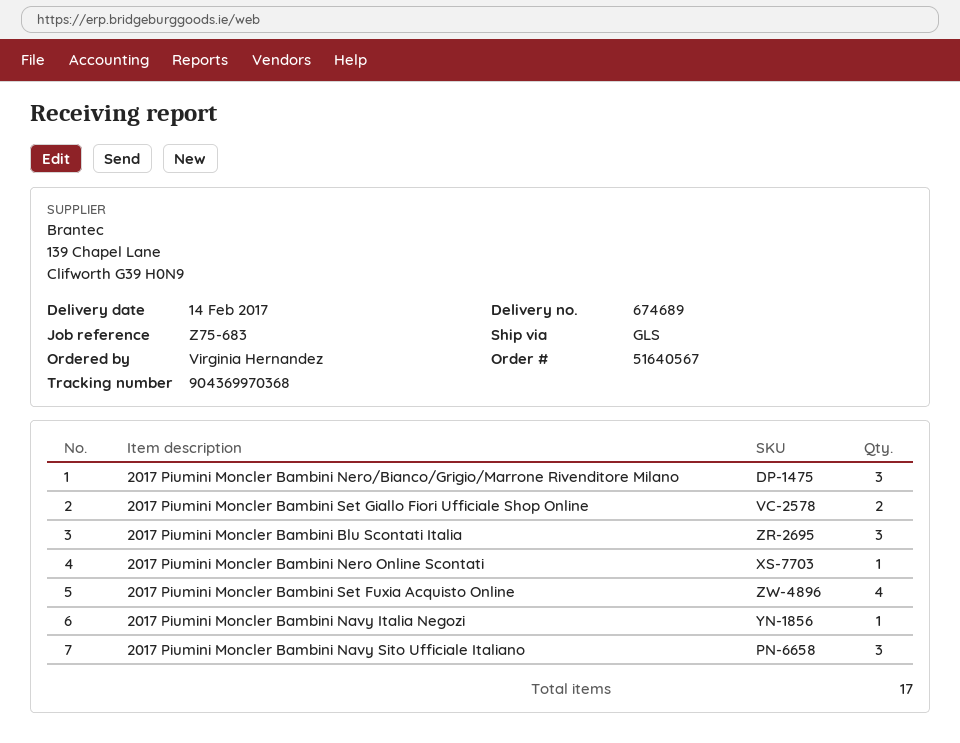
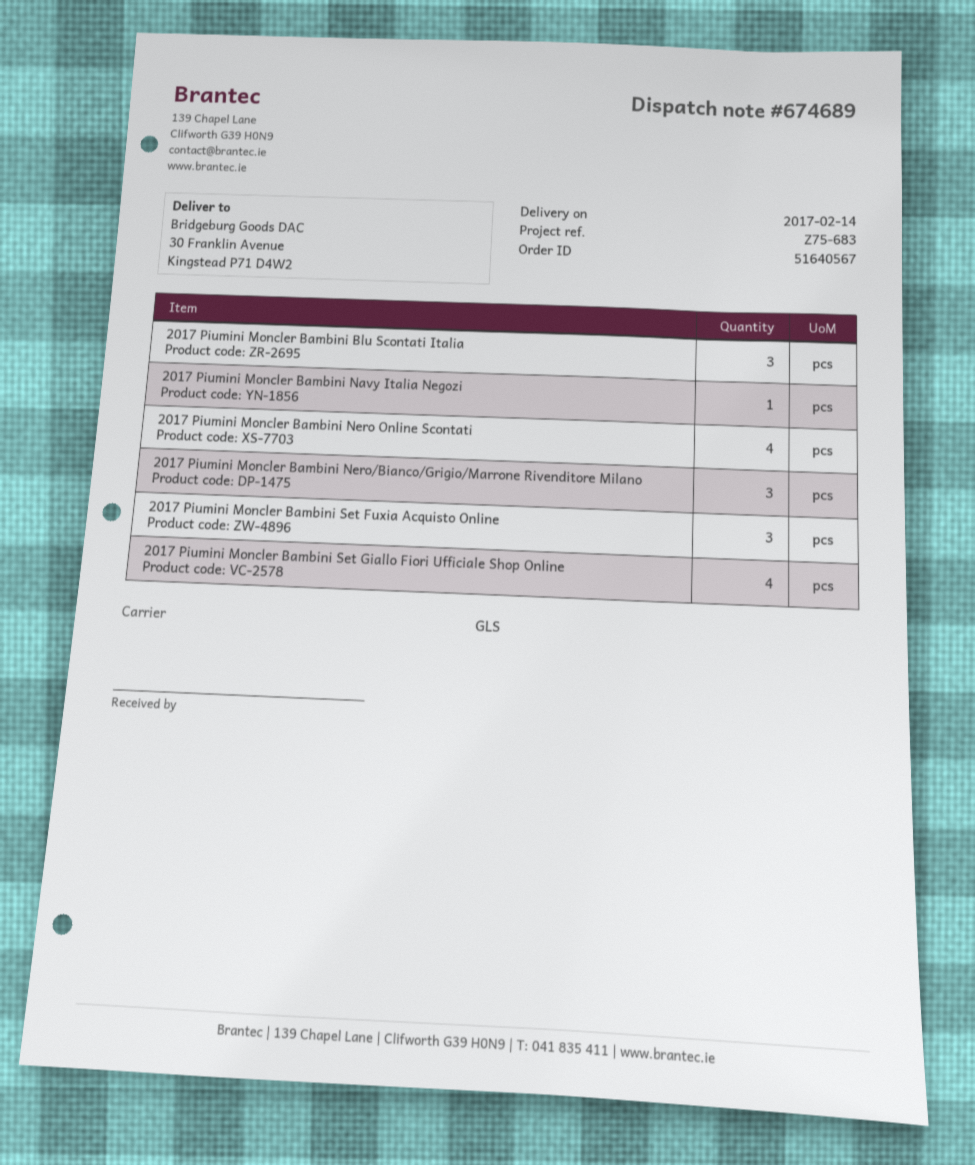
2017 Piumini Moncler Bambini Set Giallo Fiori Ufficiale Shop Online: 2 -> 4
2017 Piumini Moncler Bambini Nero Online Scontati: 1 -> 4
2017 Piumini Moncler Bambini Set Fuxia Acquisto Online: 4 -> 3
2017 Piumini Moncler Bambini Navy Sito Ufficiale Italiano: 3 -> none

